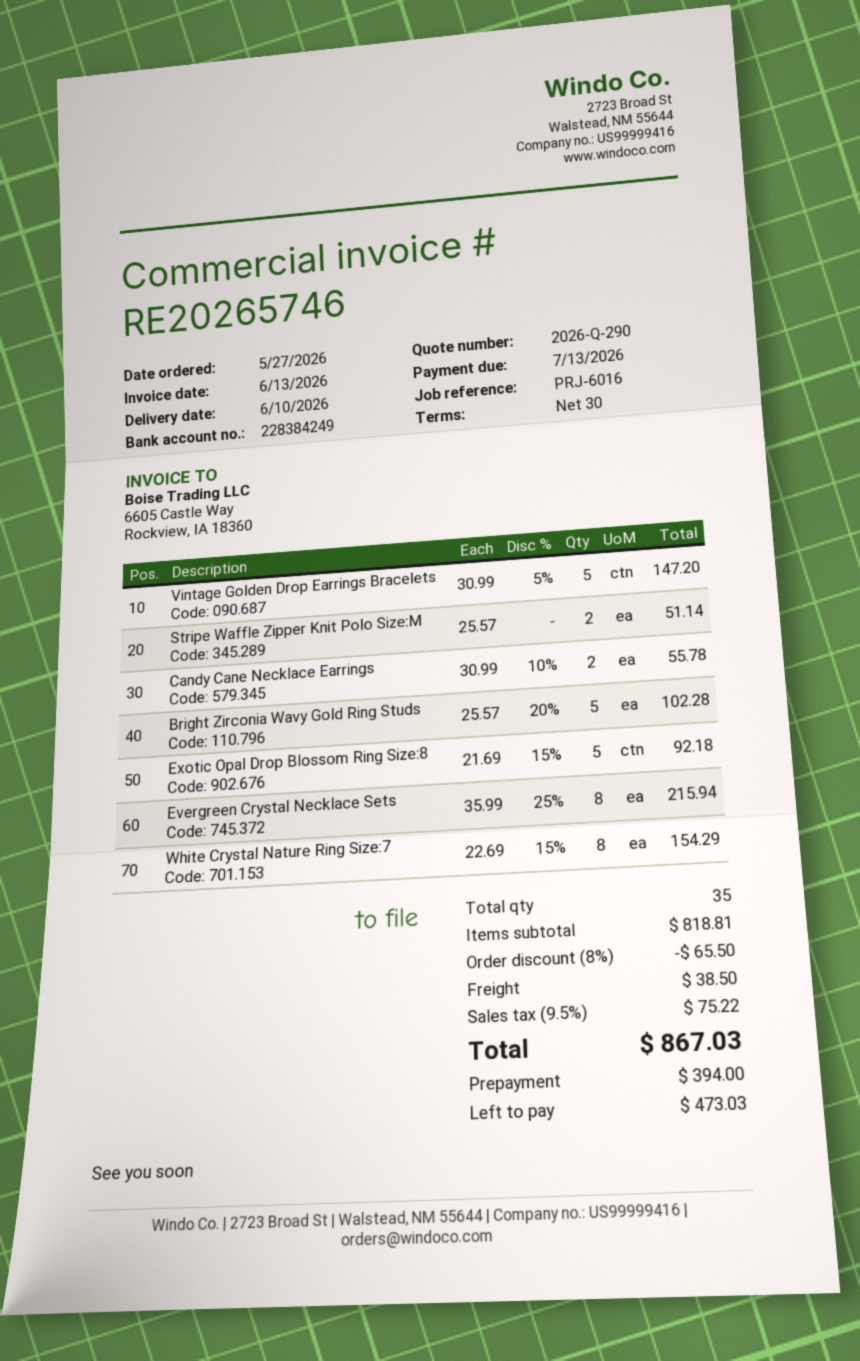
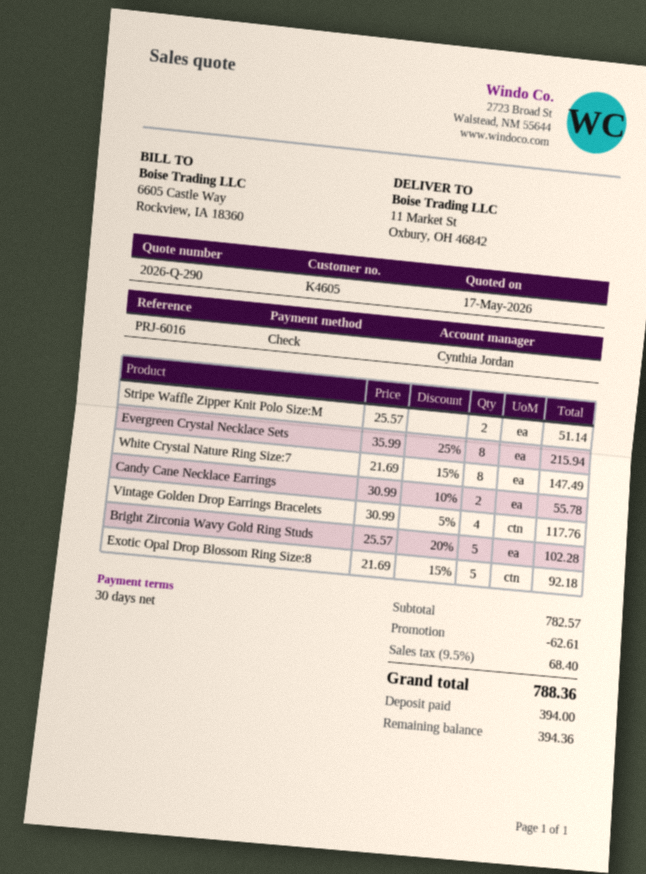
Vintage Golden Drop Earrings Bracelets: 5 x 30.99 - 5% = 147.20 -> 4 x 30.99 - 5% = 117.76
White Crystal Nature Ring Size:7: 8 x 22.69 - 15% = 154.29 -> 8 x 21.69 - 15% = 147.49
subtotal: 818.81 -> 782.57
discount: 65.50 -> 62.61
shipping: 38.50 -> none
tax: 9.5% = 75.22 -> 9.5% = 68.40
total: 867.03 -> 788.36
balance: 473.03 -> 394.36

